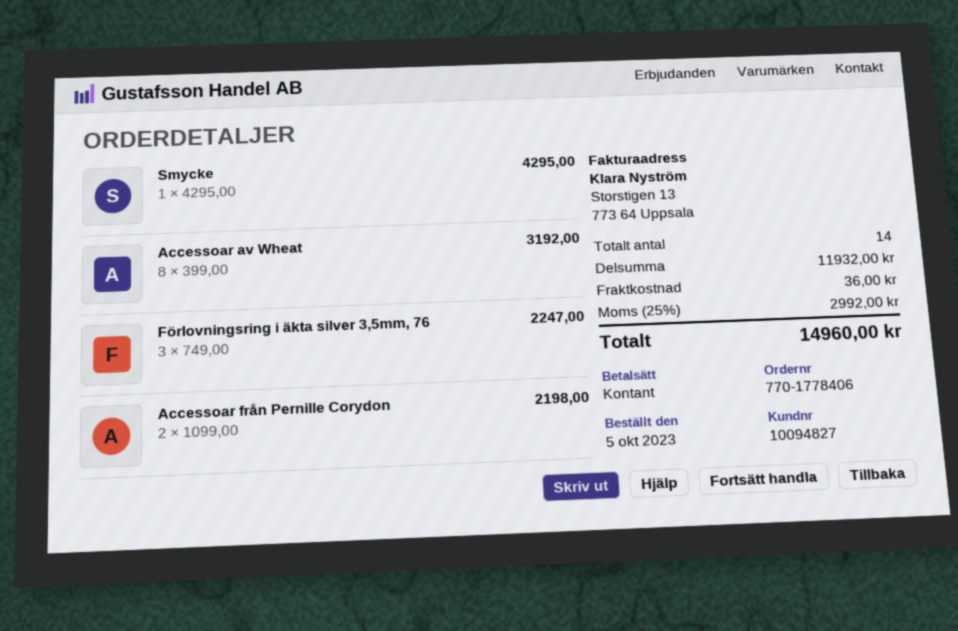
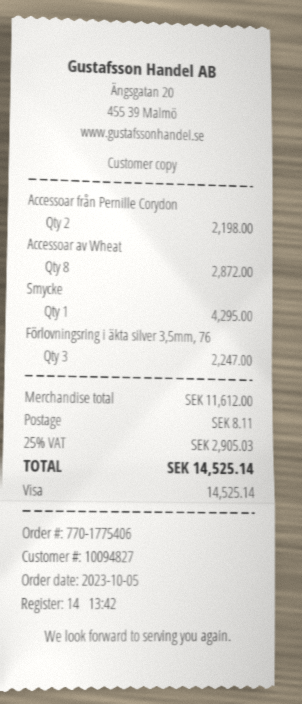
order number: 770-1778406 -> 770-1775406
payment method: cash -> Visa
Accessoar av Wheat: 8 for 3192.00 -> 8 for 2872.00
subtotal: 11932.00 -> 11612.00
shipping: 36.00 -> 8.11
tax: 25% = 2992.00 -> 25% = 2905.03
total: 14960.00 -> 14525.14

